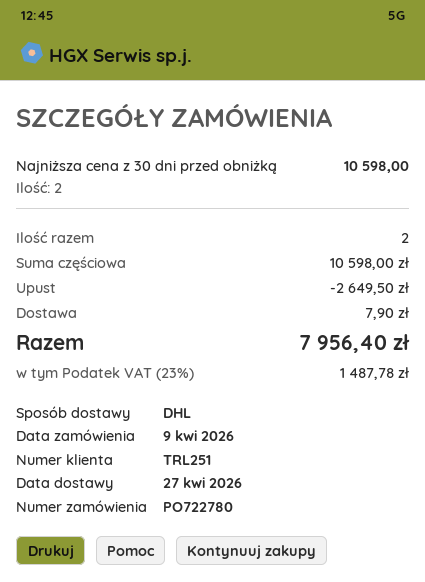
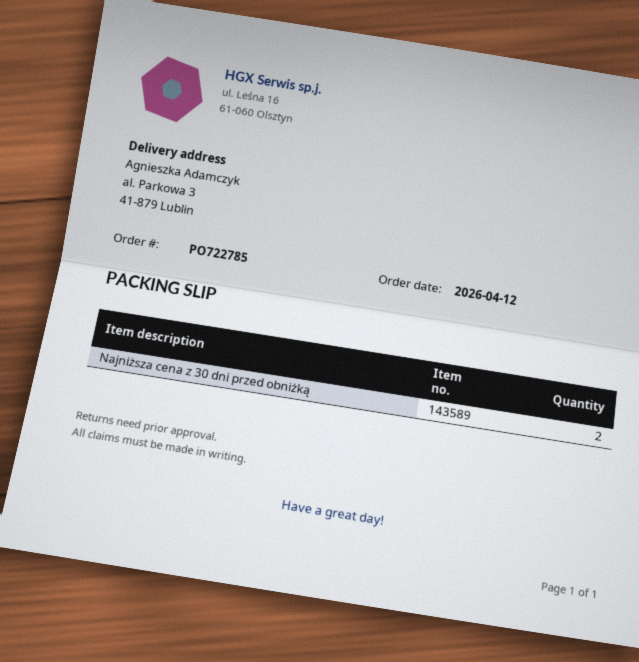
order number: PO722780 -> PO722785
order date: 2026-04-09 -> 2026-04-12

